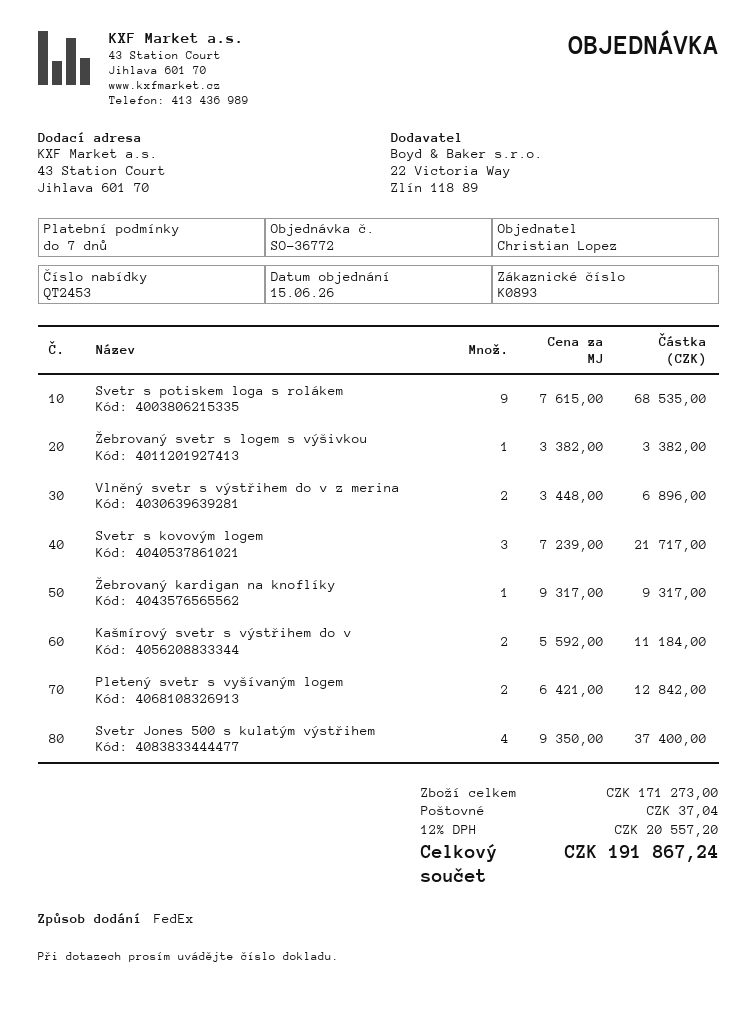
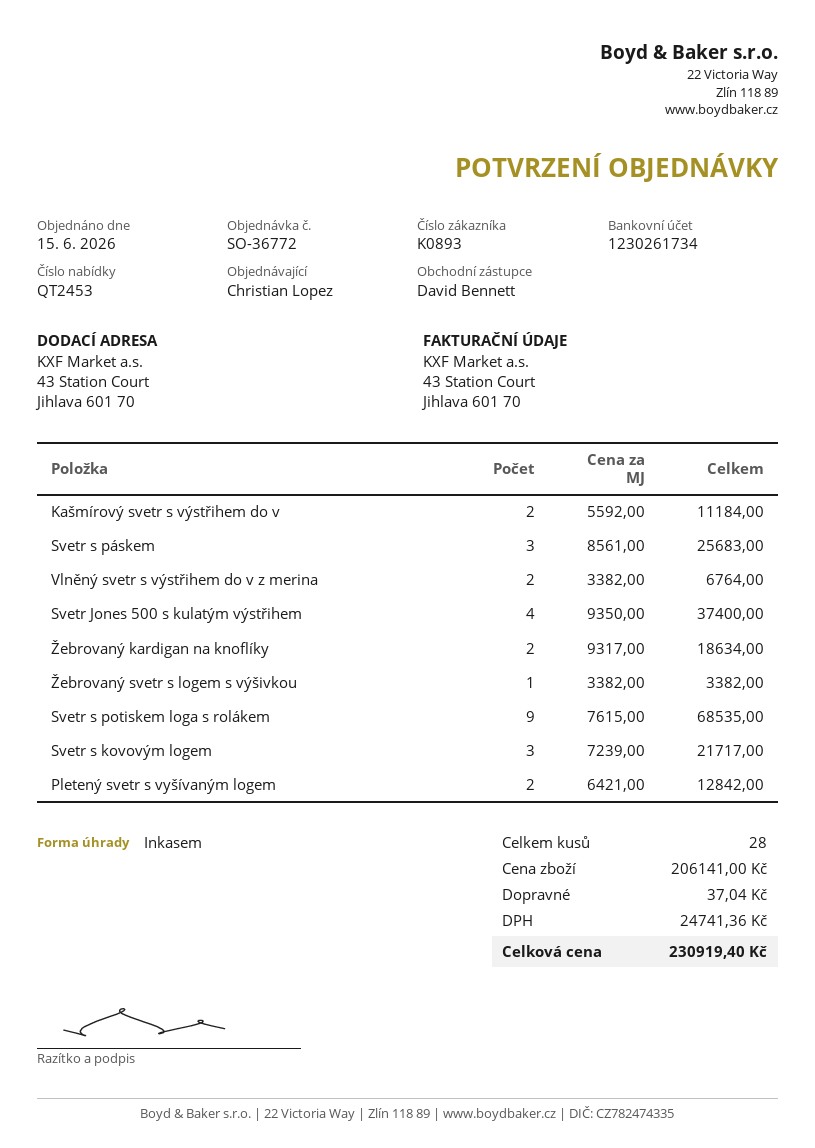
Vlněný svetr s výstřihem do v z merina: 2 x 3448.00 = 6896.00 -> 2 x 3382.00 = 6764.00
Žebrovaný kardigan na knoflíky: 1 x 9317.00 = 9317.00 -> 2 x 9317.00 = 18634.00
Svetr s páskem: none -> 3 x 8561.00 = 25683.00
subtotal: 171273.00 -> 206141.00
tax: 20557.20 -> 24741.36
total: 191867.24 -> 230919.40

